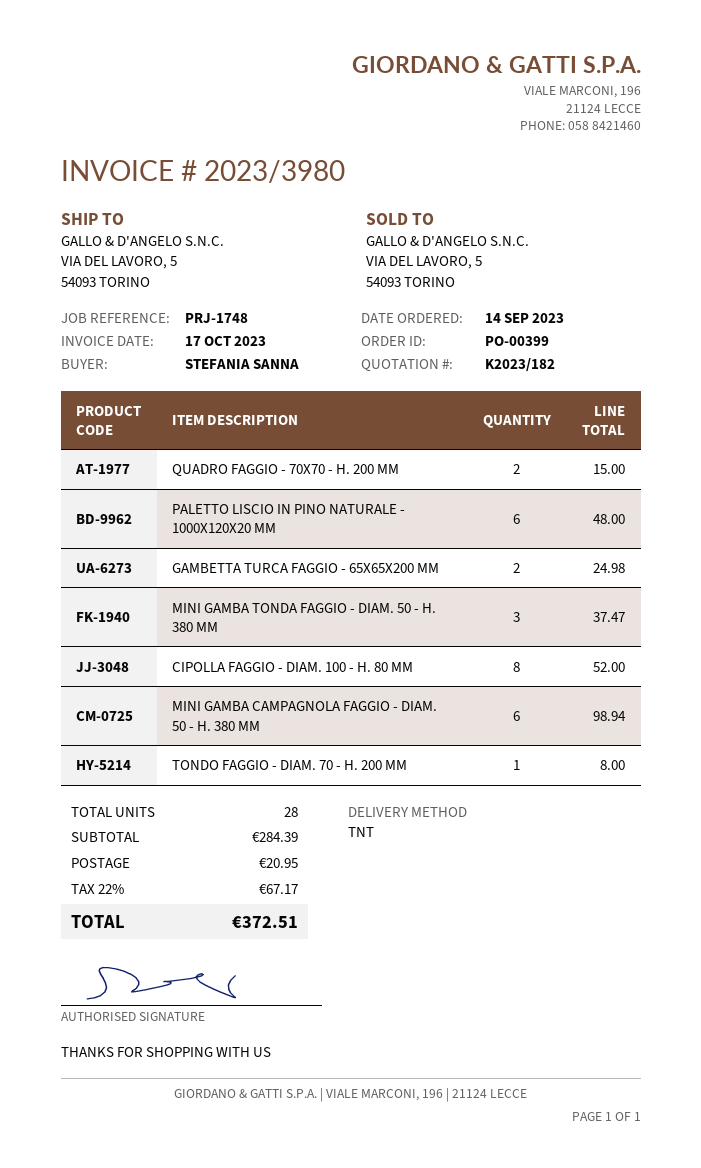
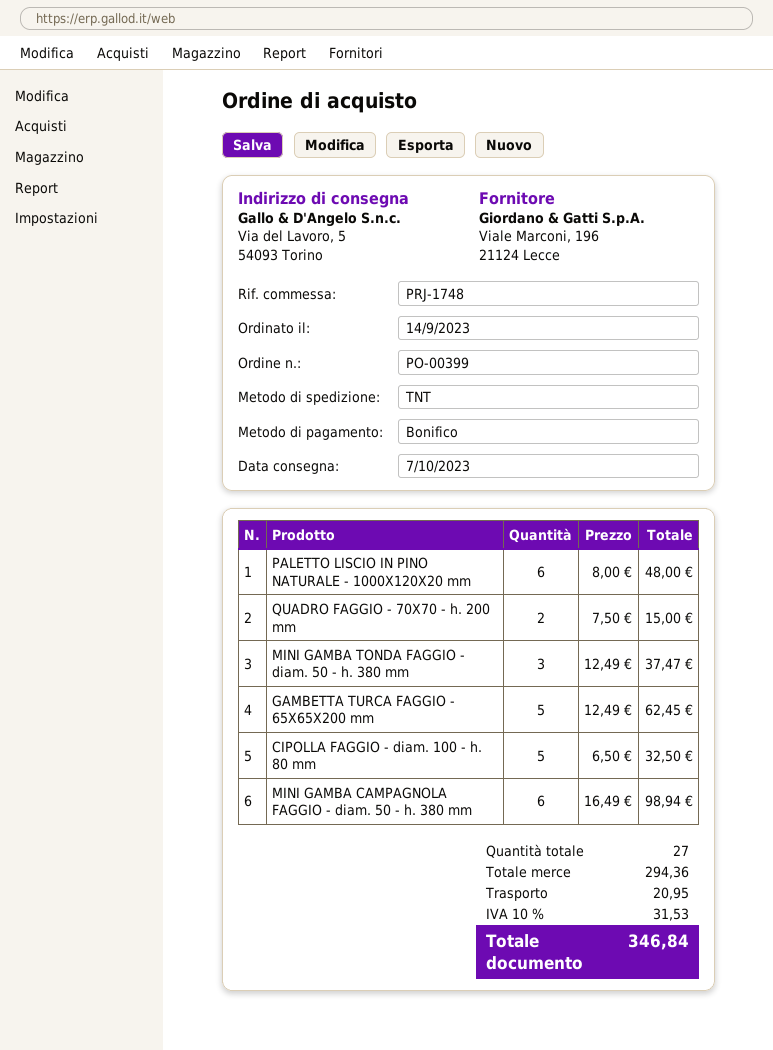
GAMBETTA TURCA FAGGIO - 65X65X200 MM: 2 for 24.98 -> 5 for 62.45
CIPOLLA FAGGIO - DIAM. 100 - H. 80 MM: 8 for 52.00 -> 5 for 32.50
TONDO FAGGIO - DIAM. 70 - H. 200 MM: 1 for 8.00 -> none
total quantity: 28 -> 27
subtotal: 284.39 -> 294.36
tax: 22% = 67.17 -> 10% = 31.53
total: 372.51 -> 346.84

